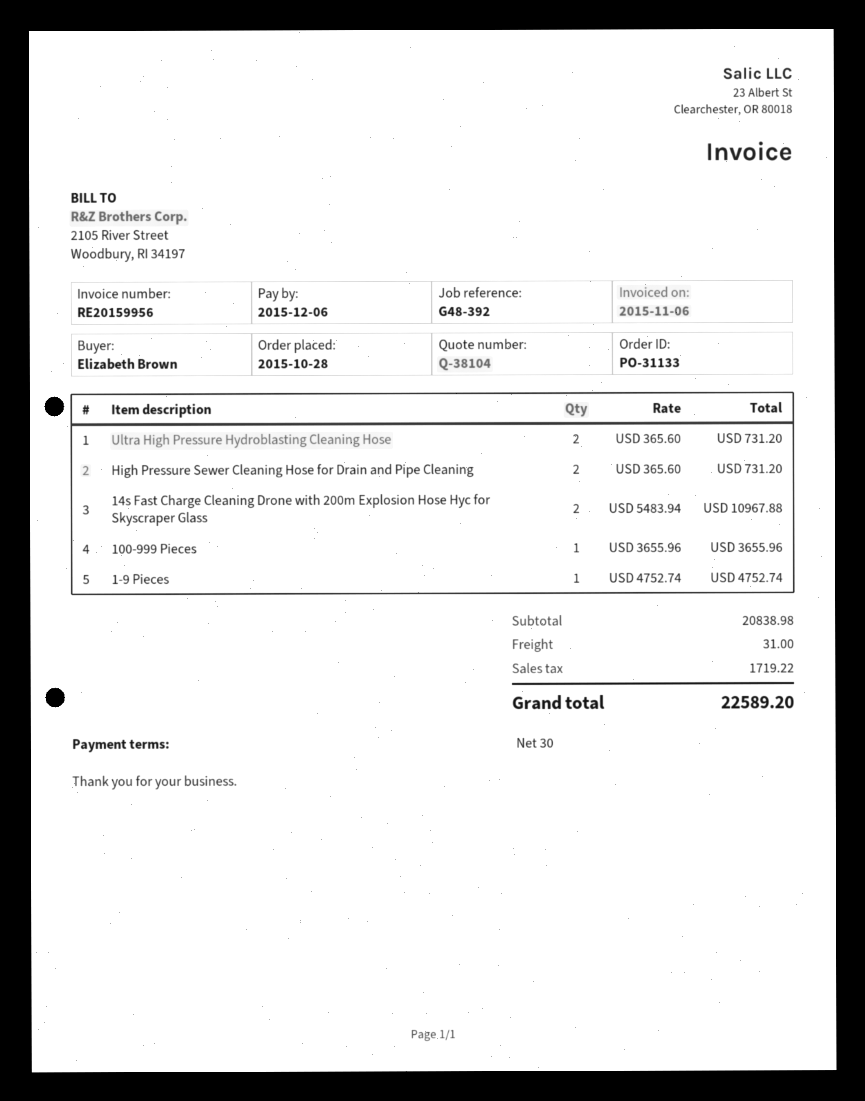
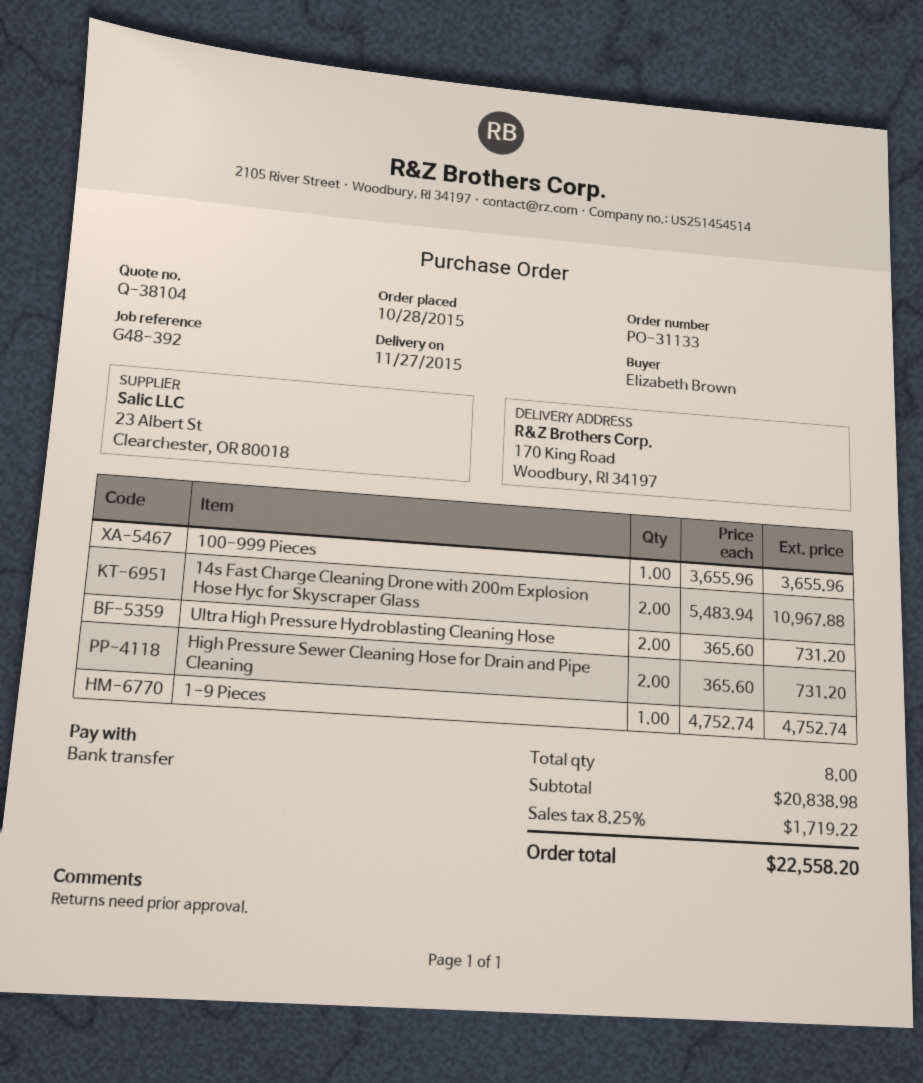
shipping: 31.00 -> none
total: 22589.20 -> 22558.20

